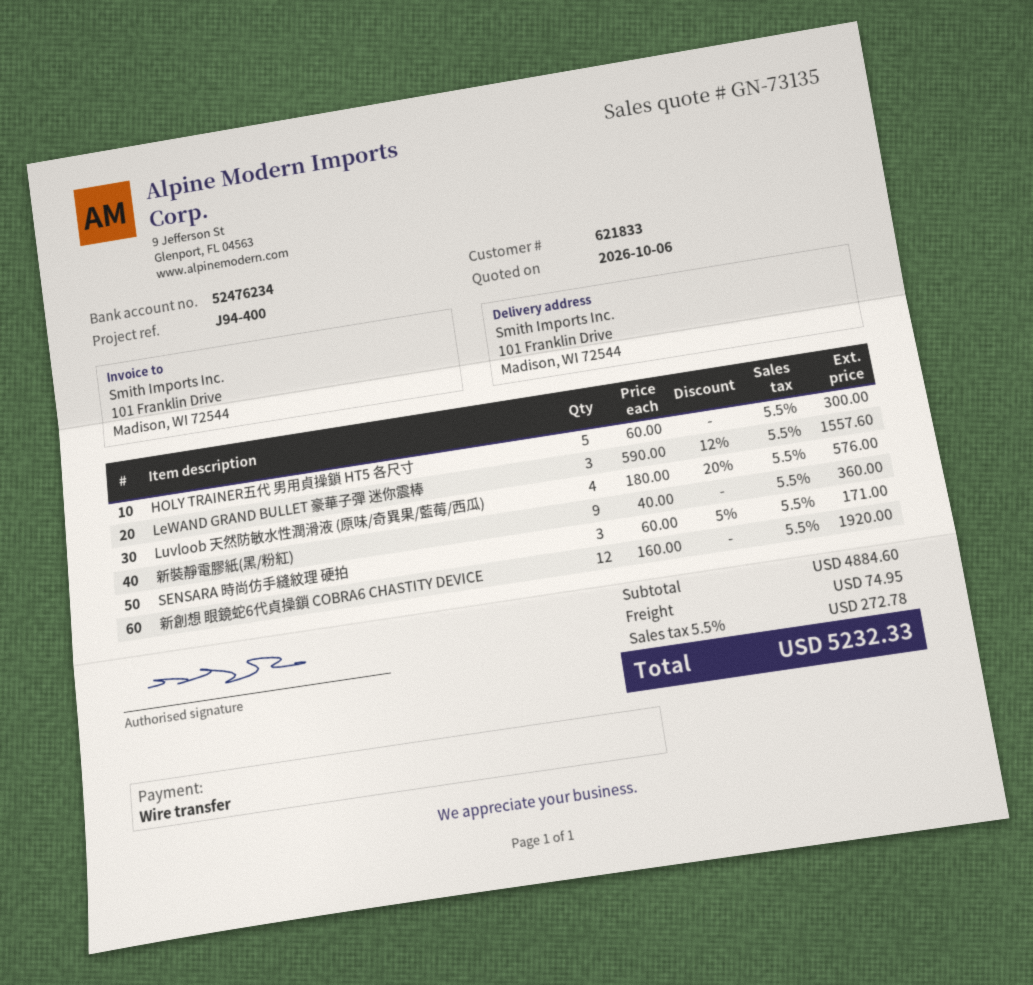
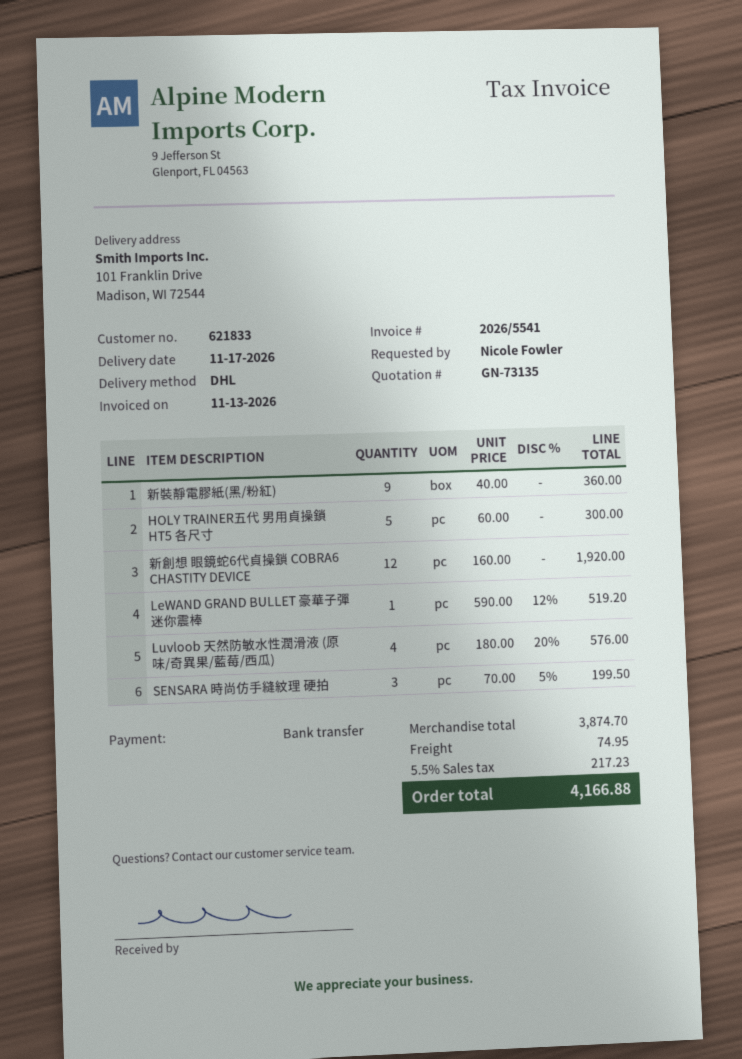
LeWAND GRAND BULLET 豪華子彈 迷你震棒: 3 x 590.00 - 12% = 1557.60 -> 1 x 590.00 - 12% = 519.20
SENSARA 時尚仿手縫紋理 硬拍: 3 x 60.00 - 5% = 171.00 -> 3 x 70.00 - 5% = 199.50
subtotal: 4884.60 -> 3874.70
tax: 5.5% = 272.78 -> 5.5% = 217.23
total: 5232.33 -> 4166.88

